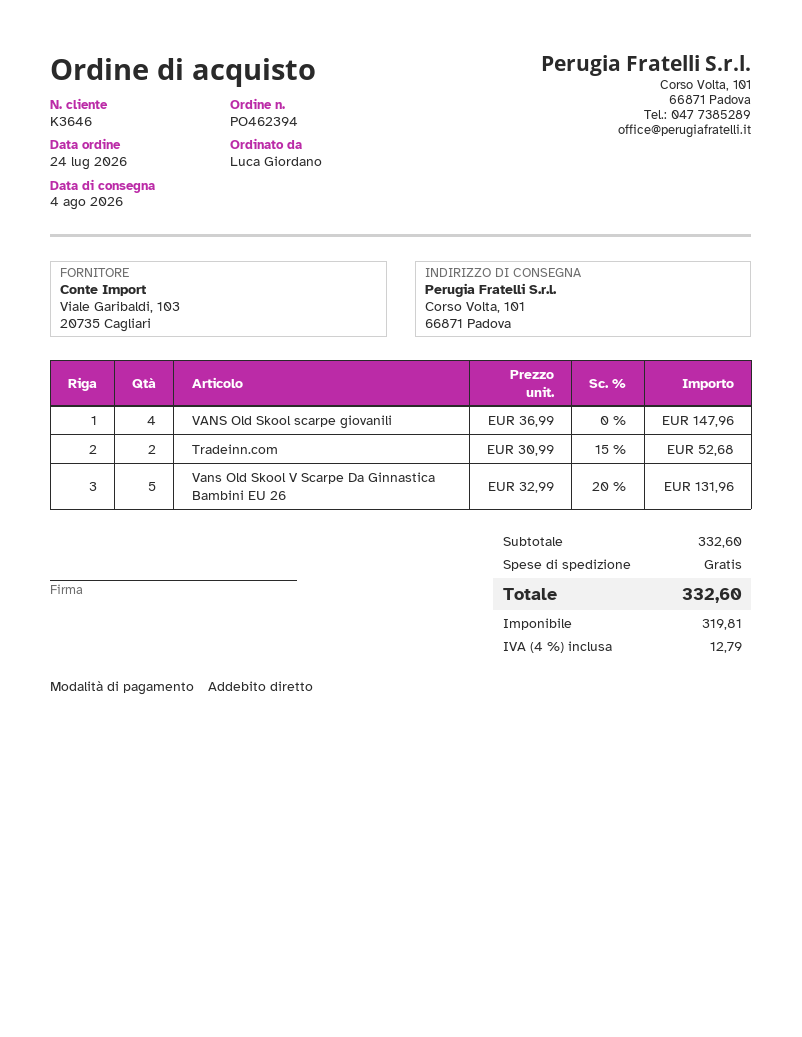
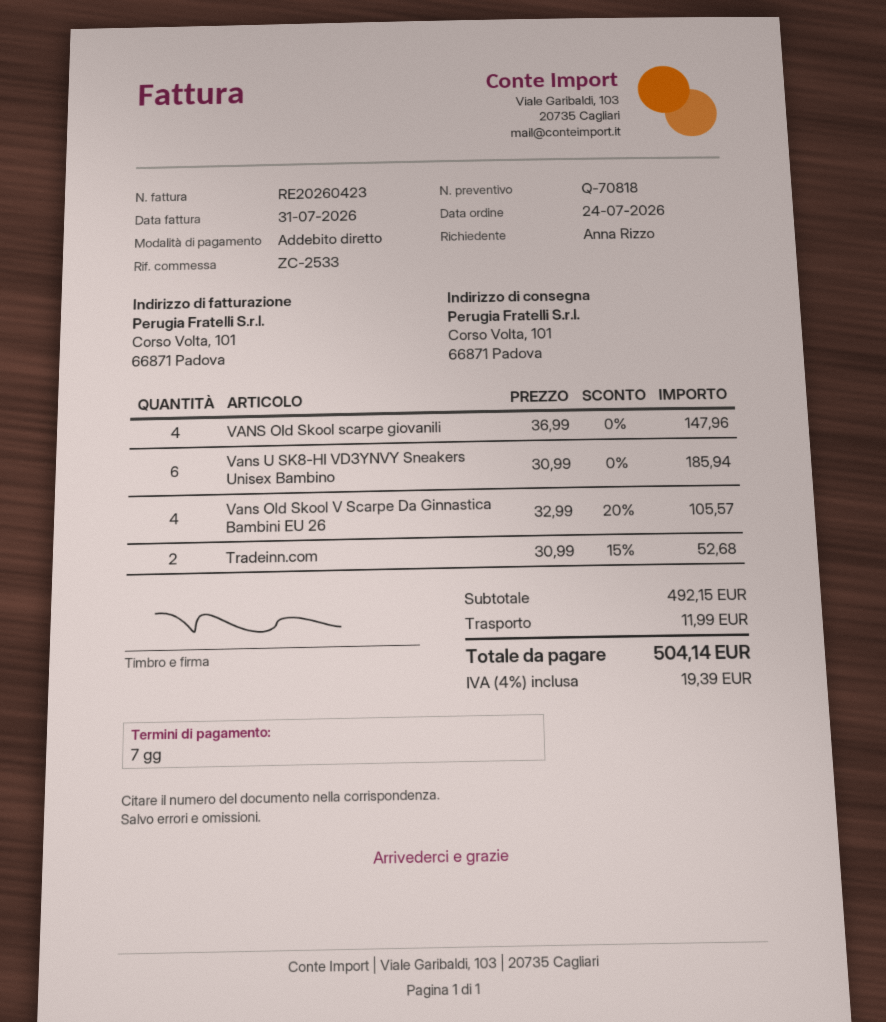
ordered by: Luca Giordano -> Anna Rizzo
Vans Old Skool V Scarpe Da Ginnastica Bambini EU 26: 5 x 32.99 - 20% = 131.96 -> 4 x 32.99 - 20% = 105.57
Vans U SK8-HI VD3YNVY Sneakers Unisex Bambino: none -> 6 x 30.99 = 185.94
subtotal: 332.60 -> 492.15
shipping: 0.00 -> 11.99
tax: 4% = 12.79 -> 4% = 19.39
total: 332.60 -> 504.14

